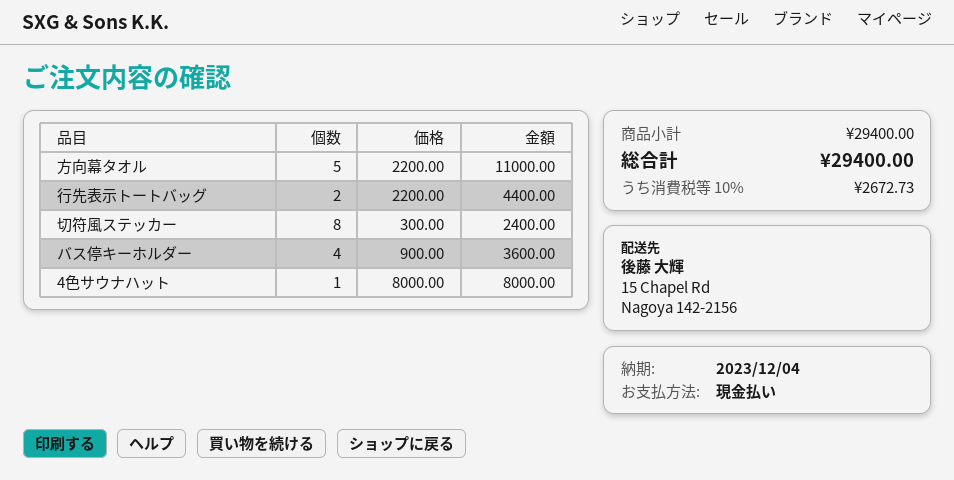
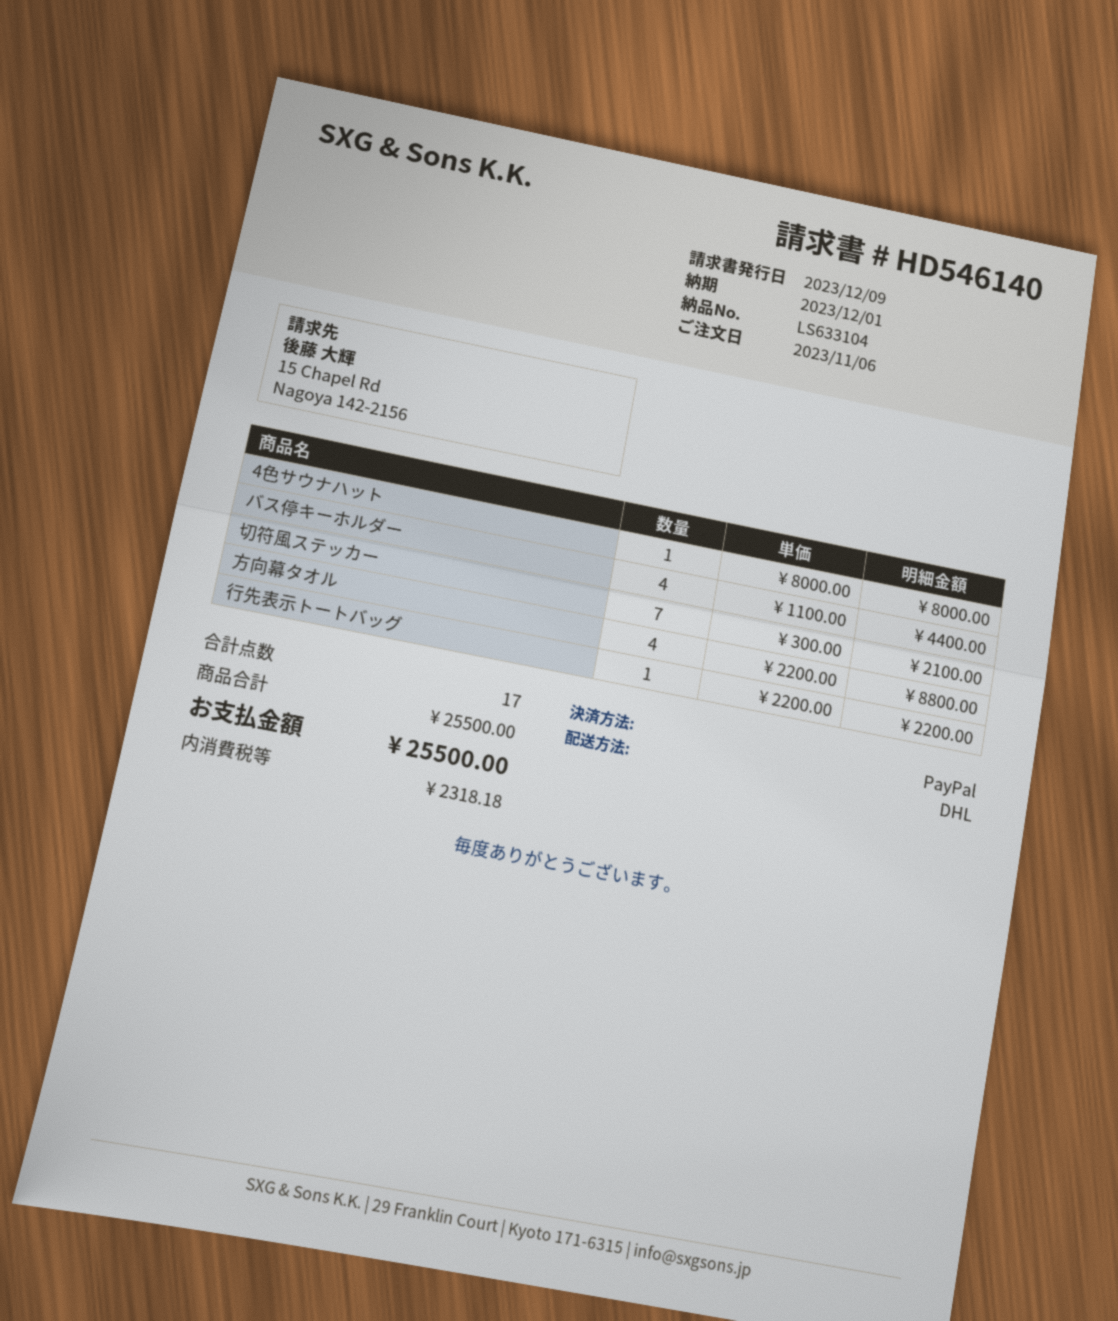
delivery date: 2023-12-04 -> 2023-12-01
payment method: cash -> PayPal
方向幕タオル: 5 x 2200.00 = 11000.00 -> 4 x 2200.00 = 8800.00
行先表示トートバッグ: 2 x 2200.00 = 4400.00 -> 1 x 2200.00 = 2200.00
切符風ステッカー: 8 x 300.00 = 2400.00 -> 7 x 300.00 = 2100.00
バス停キーホルダー: 4 x 900.00 = 3600.00 -> 4 x 1100.00 = 4400.00
subtotal: 29400.00 -> 25500.00
tax: 2672.73 -> 2318.18
total: 29400.00 -> 25500.00

